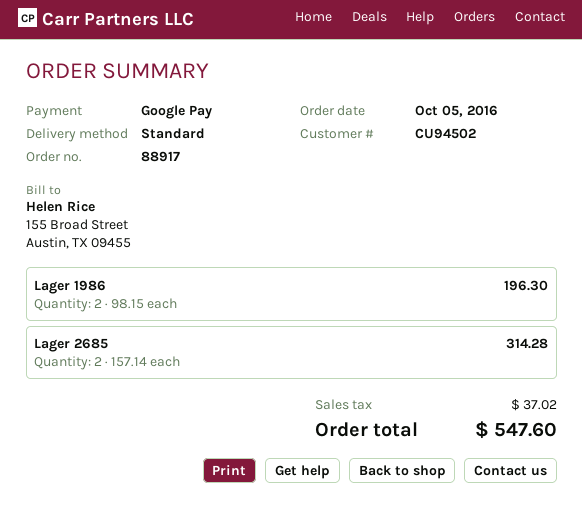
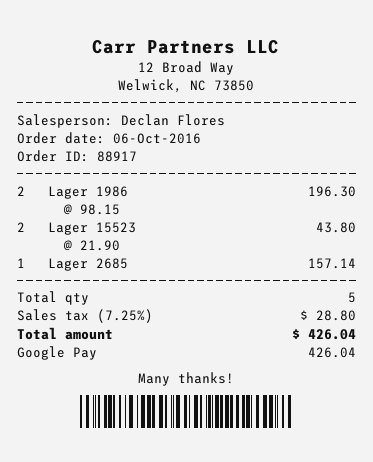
order date: 2016-10-05 -> 2016-10-06
Lager 2685: 2 x 157.14 = 314.28 -> 1 x 157.14 = 157.14
Lager 15523: none -> 2 x 21.90 = 43.80
tax: 37.02 -> 28.80
total: 547.60 -> 426.04

